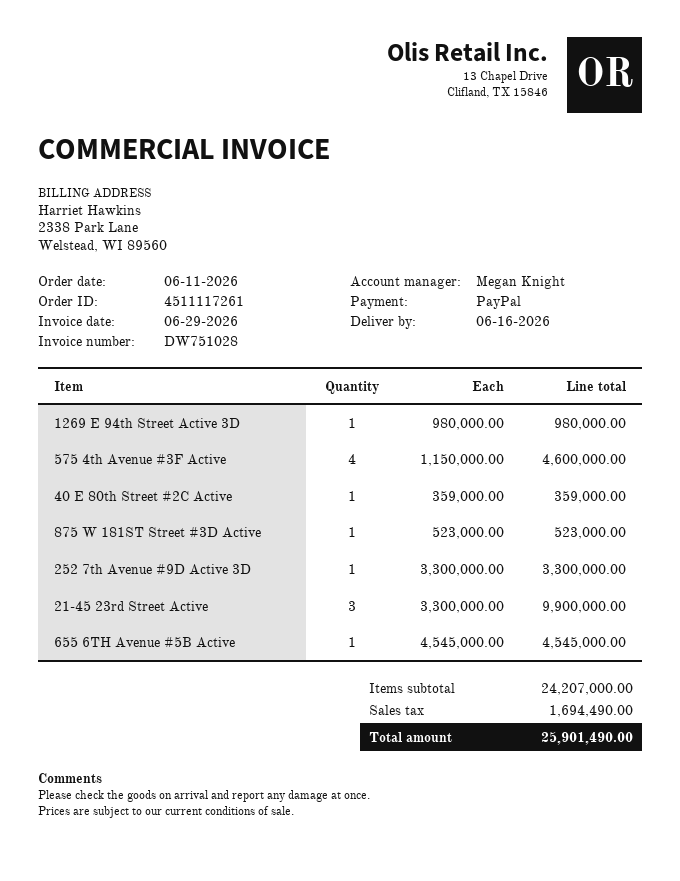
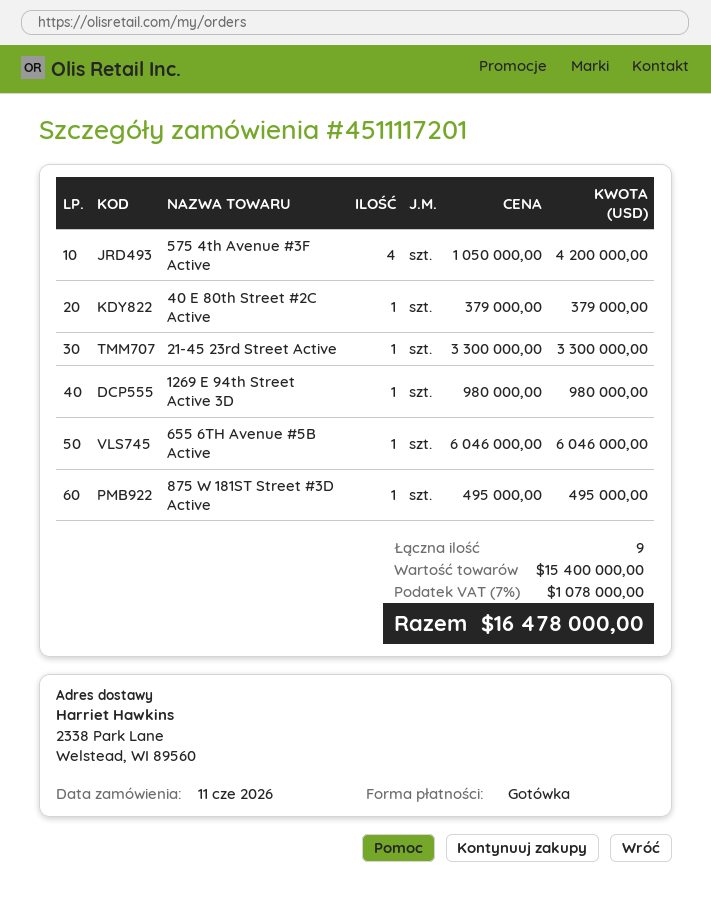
order number: 4511117261 -> 4511117201
payment method: PayPal -> cash
575 4th Avenue #3F Active: 4 x 1150000.00 = 4600000.00 -> 4 x 1050000.00 = 4200000.00
40 E 80th Street #2C Active: 1 x 359000.00 = 359000.00 -> 1 x 379000.00 = 379000.00
875 W 181ST Street #3D Active: 1 x 523000.00 = 523000.00 -> 1 x 495000.00 = 495000.00
252 7th Avenue #9D Active 3D: 1 x 3300000.00 = 3300000.00 -> none
21-45 23rd Street Active: 3 x 3300000.00 = 9900000.00 -> 1 x 3300000.00 = 3300000.00
655 6TH Avenue #5B Active: 1 x 4545000.00 = 4545000.00 -> 1 x 6046000.00 = 6046000.00
subtotal: 24207000.00 -> 15400000.00
tax: 1694490.00 -> 1078000.00
total: 25901490.00 -> 16478000.00

